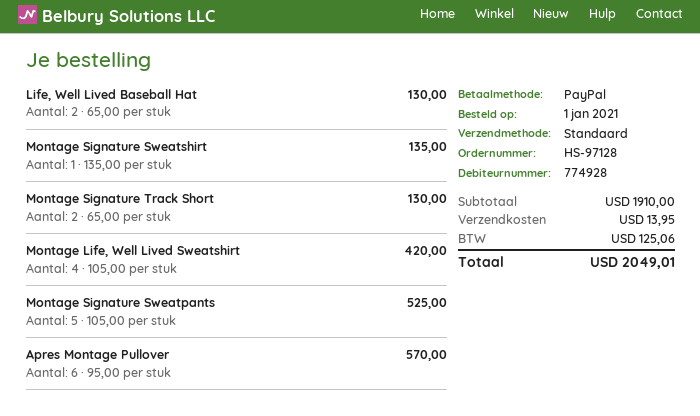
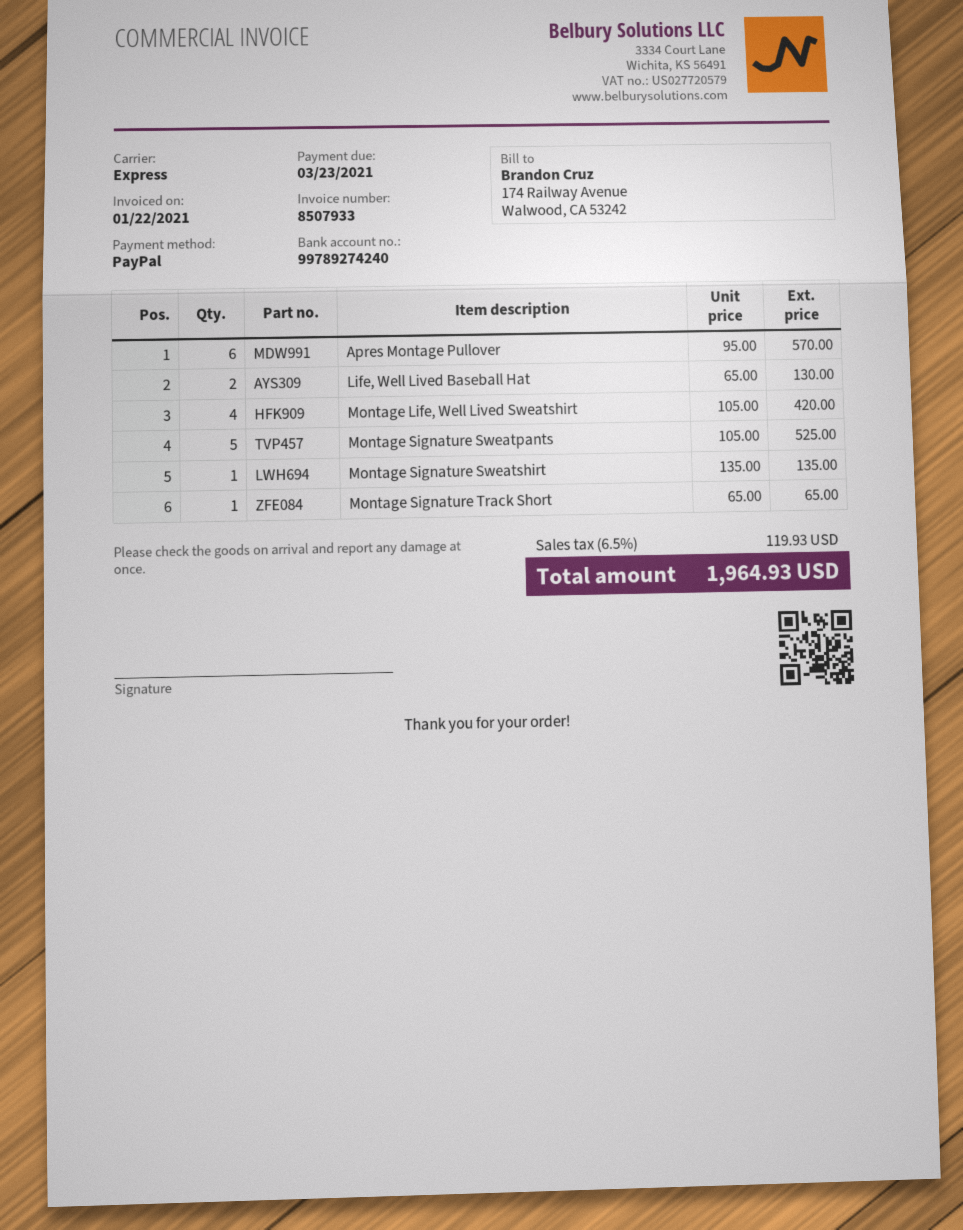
shipping method: standard -> express
Montage Signature Track Short: 2 x 65.00 = 130.00 -> 1 x 65.00 = 65.00
shipping: 13.95 -> none
tax: 125.06 -> 119.93
total: 2049.01 -> 1964.93

